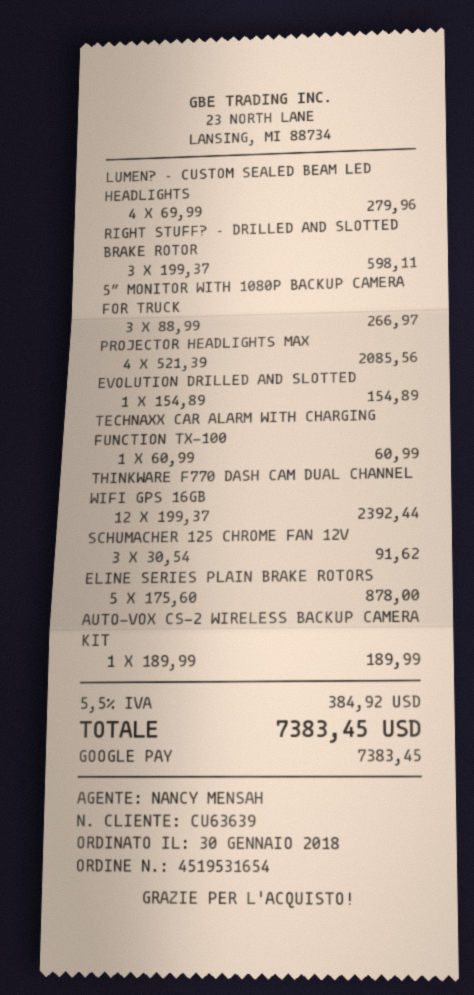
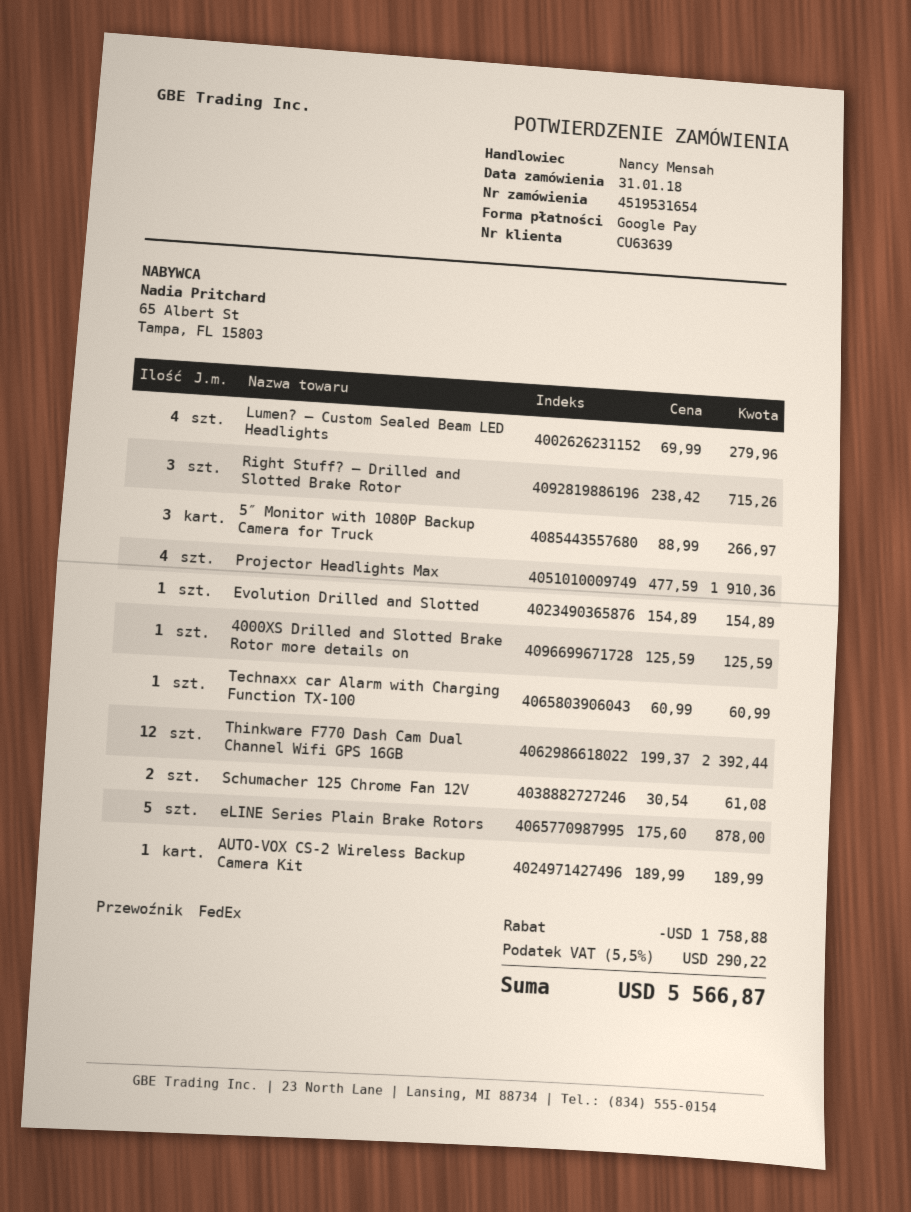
order date: 2018-01-30 -> 2018-01-31
RIGHT STUFF? – DRILLED AND SLOTTED BRAKE ROTOR: 3 x 199.37 = 598.11 -> 3 x 238.42 = 715.26
PROJECTOR HEADLIGHTS MAX: 4 x 521.39 = 2085.56 -> 4 x 477.59 = 1910.36
SCHUMACHER 125 CHROME FAN 12V: 3 x 30.54 = 91.62 -> 2 x 30.54 = 61.08
4000XS Drilled and Slotted Brake Rotor more details on: none -> 1 x 125.59 = 125.59
discount: none -> 1758.88
tax: 5.5% = 384.92 -> 5.5% = 290.22
total: 7383.45 -> 5566.87

